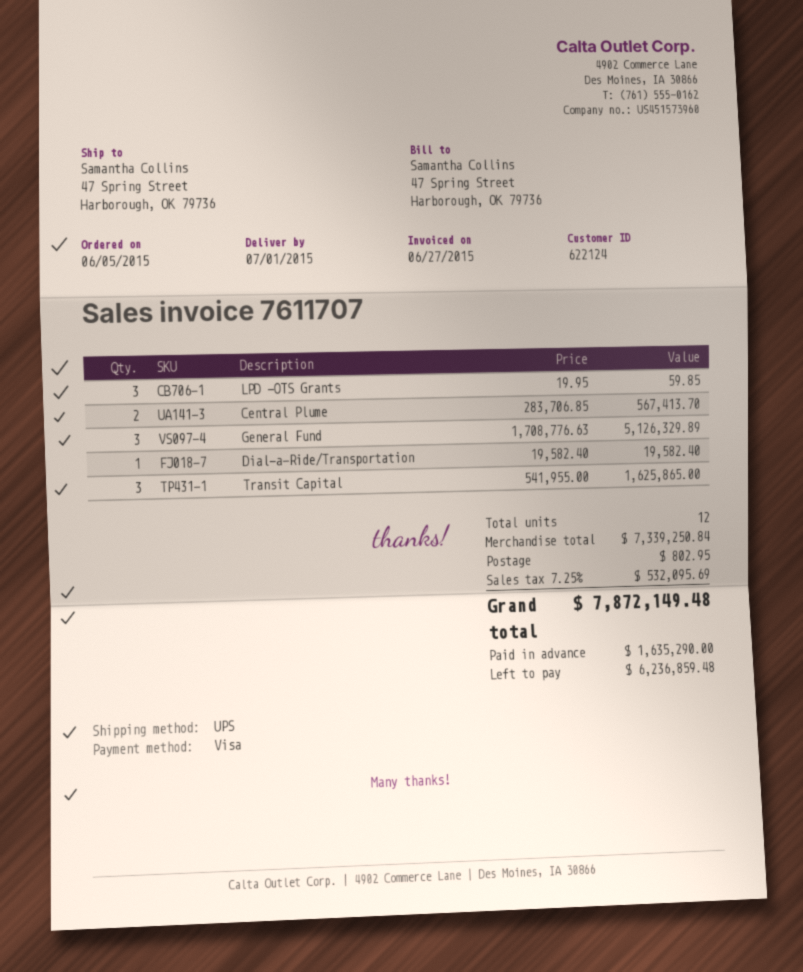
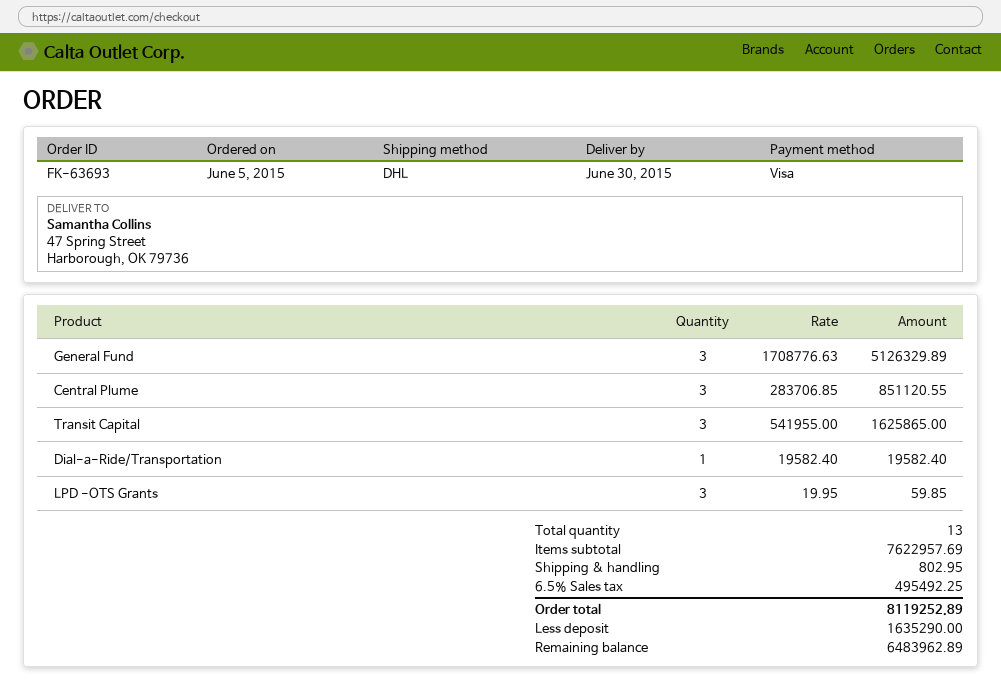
delivery date: 2015-07-01 -> 2015-06-30
shipping method: UPS -> DHL
Central Plume: 2 x 283706.85 = 567413.70 -> 3 x 283706.85 = 851120.55
total quantity: 12 -> 13
subtotal: 7339250.84 -> 7622957.69
tax: 7.25% = 532095.69 -> 6.5% = 495492.25
total: 7872149.48 -> 8119252.89
balance: 6236859.48 -> 6483962.89

